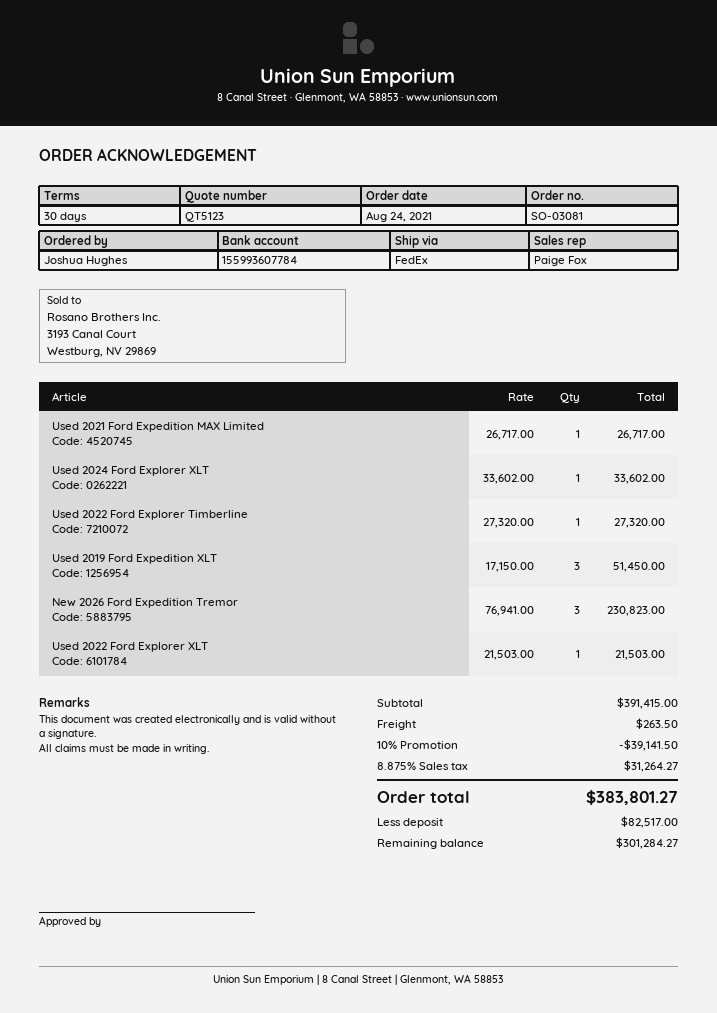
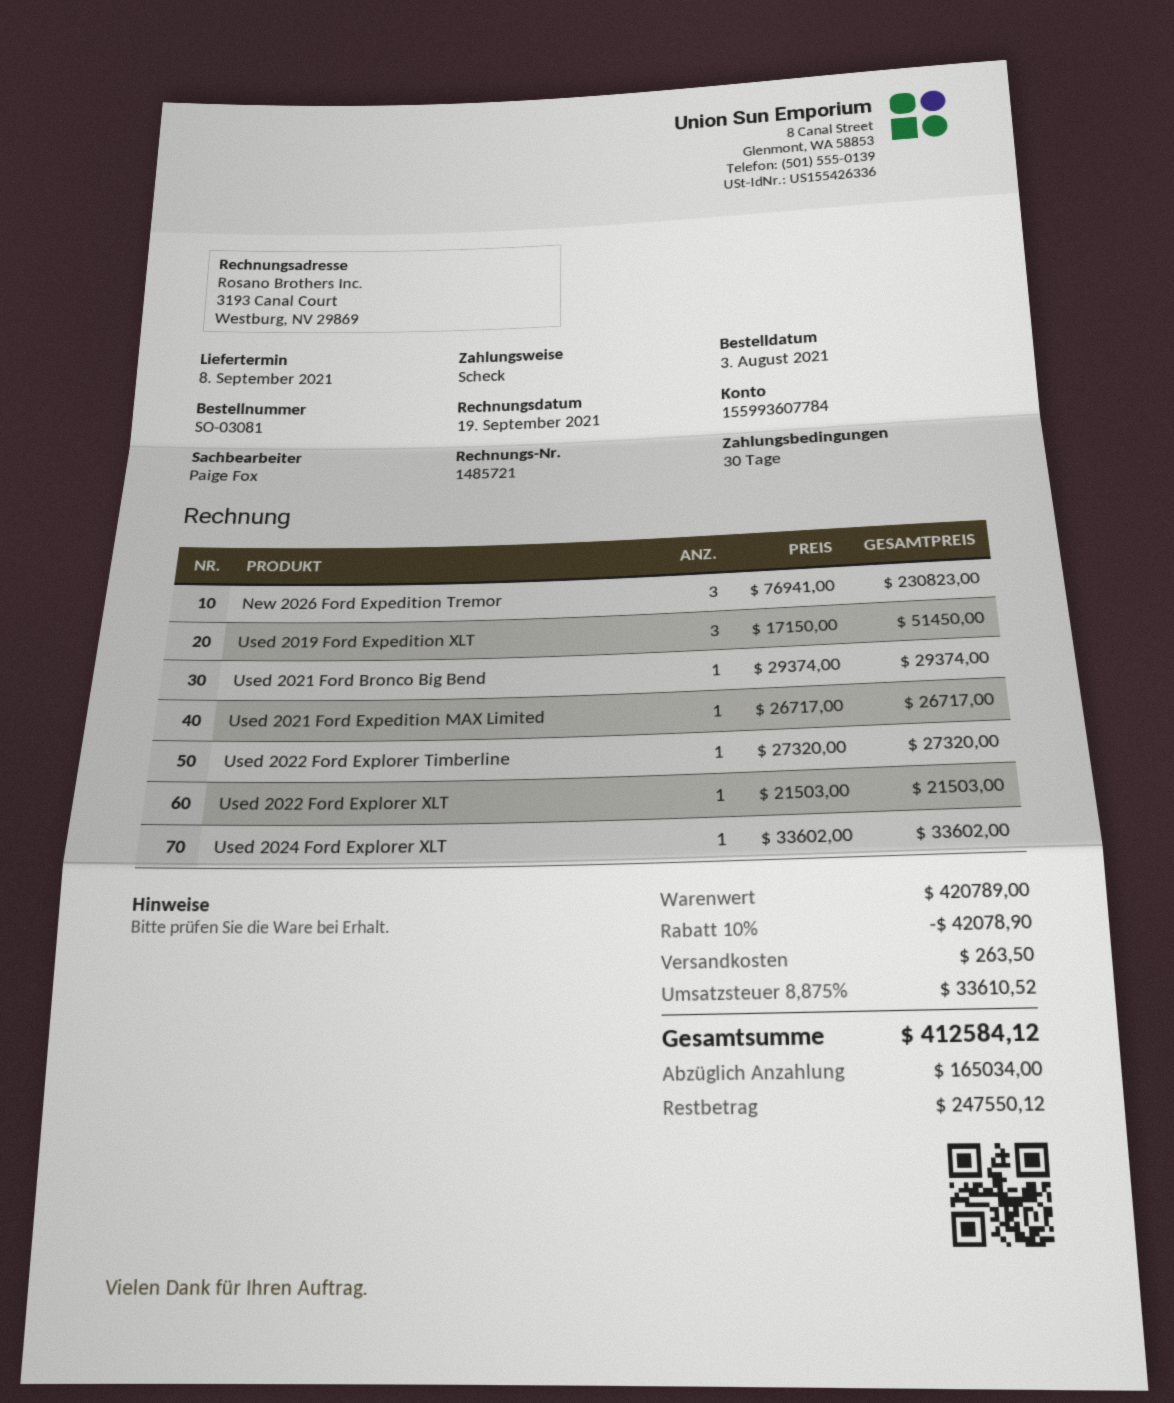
order date: 2021-08-24 -> 2021-08-03
Used 2021 Ford Bronco Big Bend: none -> 1 x 29374.00 = 29374.00
subtotal: 391415.00 -> 420789.00
discount: 10% = 39141.50 -> 10% = 42078.90
tax: 8.875% = 31264.27 -> 8.875% = 33610.52
total: 383801.27 -> 412584.12
deposit: 82517.00 -> 165034.00
balance: 301284.27 -> 247550.12

